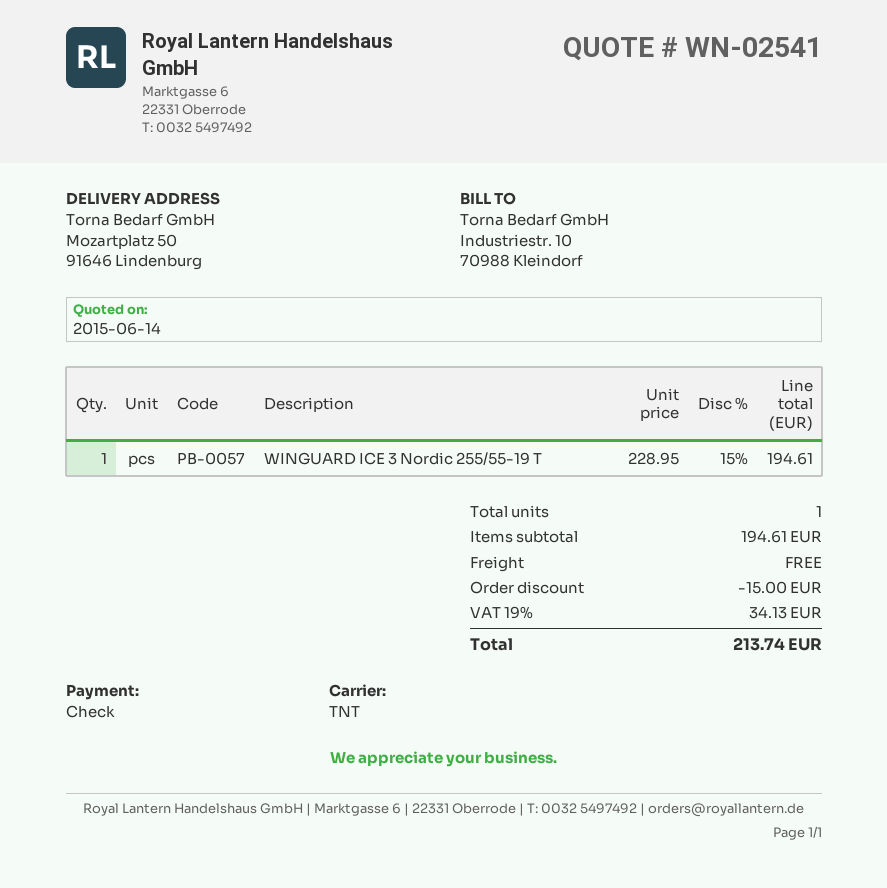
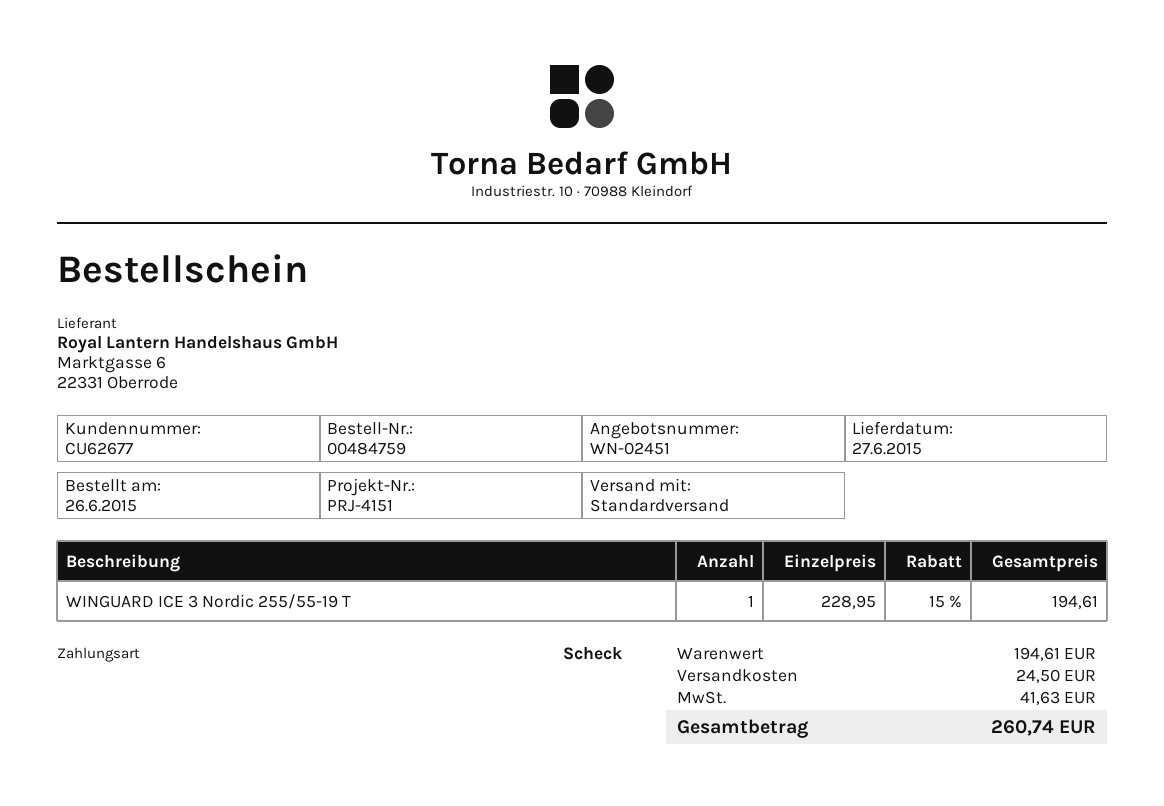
quote number: WN-02541 -> WN-02451
shipping method: TNT -> standard
discount: 15.00 -> none
shipping: 0.00 -> 24.50
tax: 34.13 -> 41.63
total: 213.74 -> 260.74

